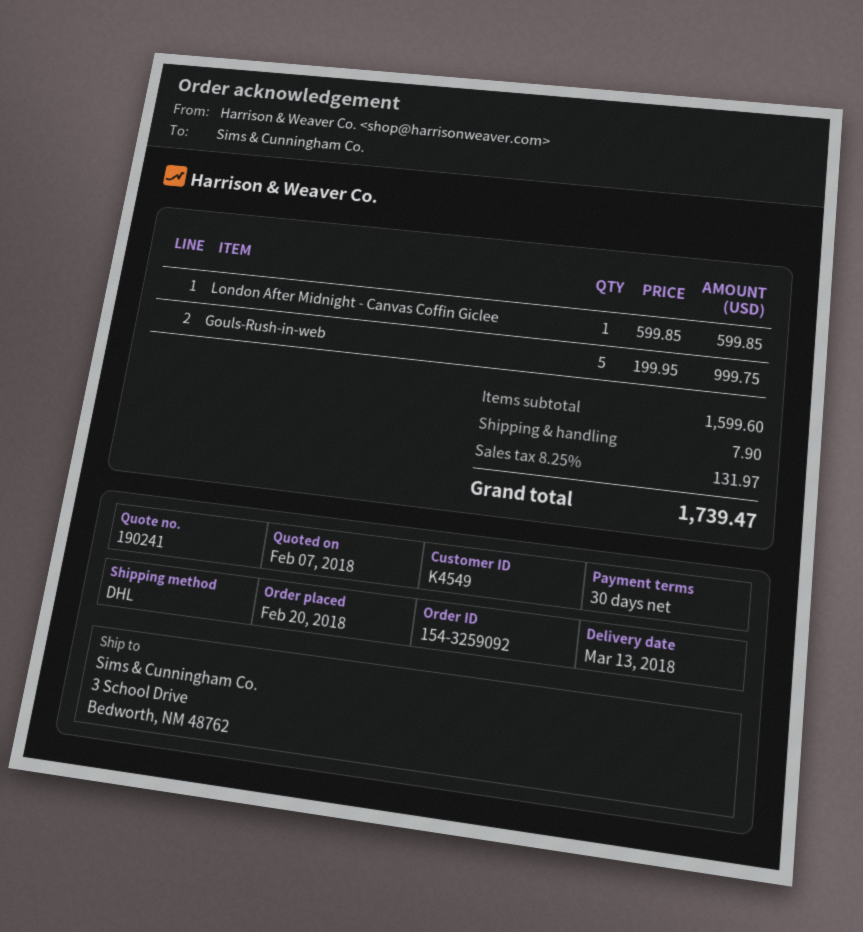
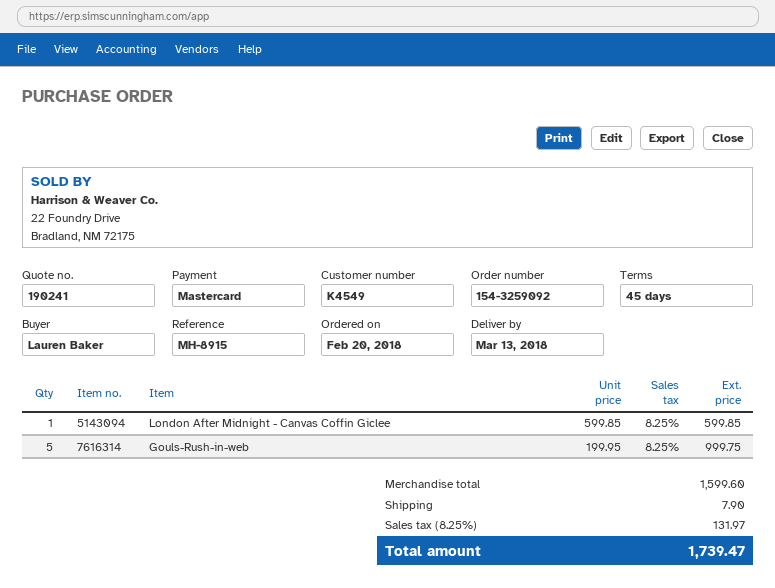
payment terms: 30 days -> 45 days

